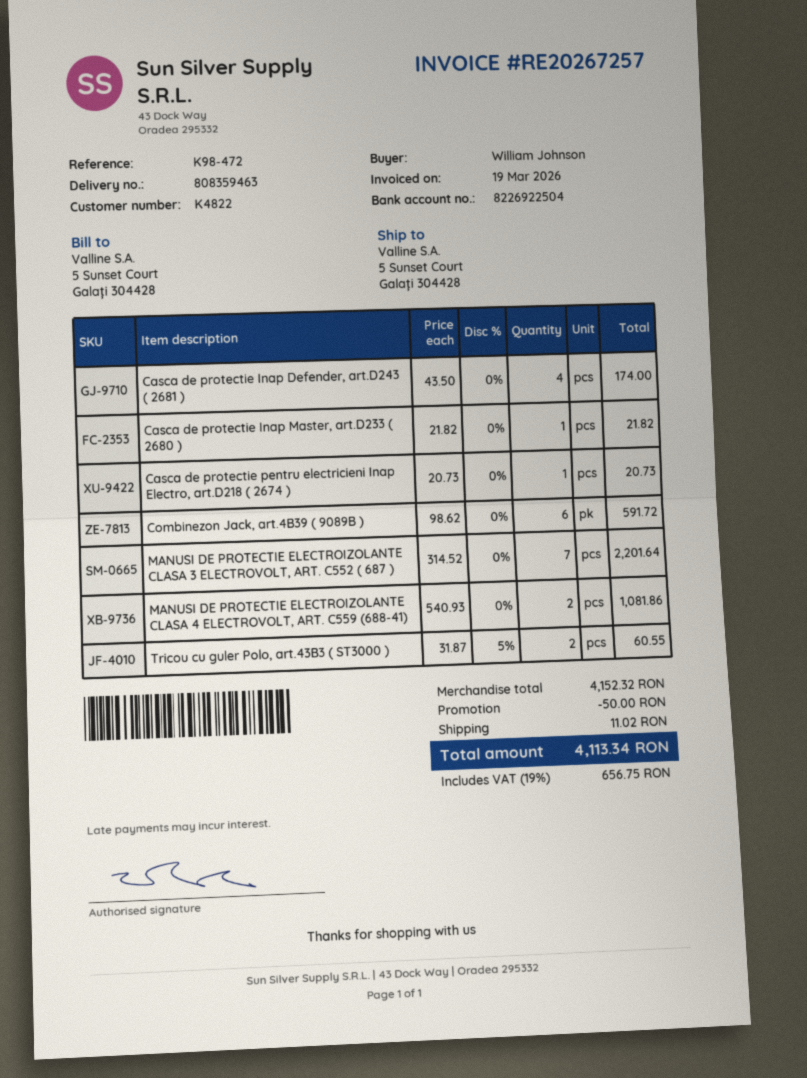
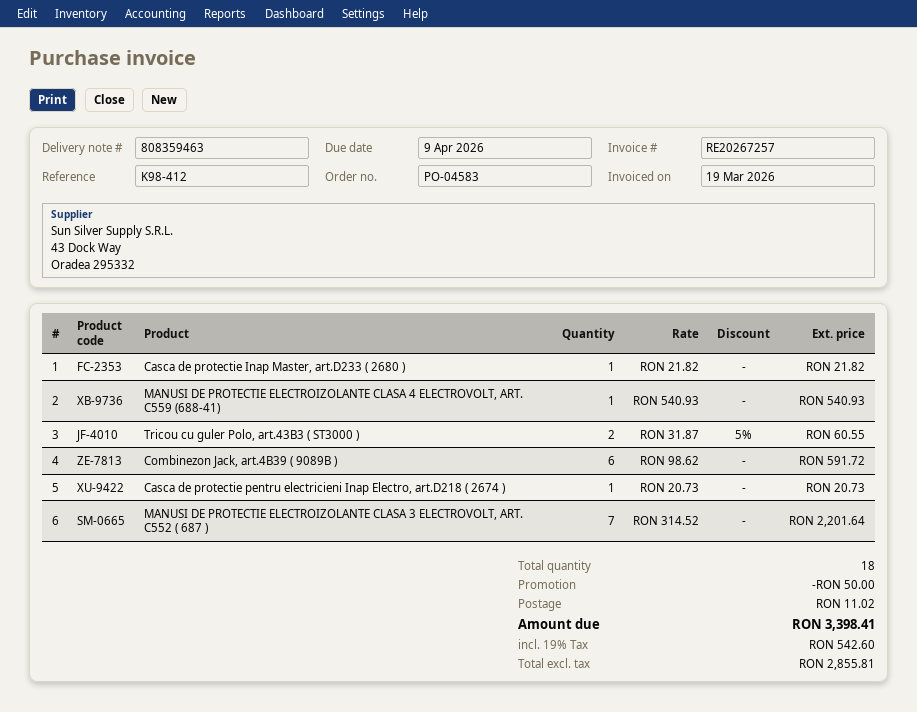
reference: K98-472 -> K98-412
Casca de protectie Inap Defender, art.D243 ( 2681 ): 4 x 43.50 = 174.00 -> none
MANUSI DE PROTECTIE ELECTROIZOLANTE CLASA 4 ELECTROVOLT, ART. C559 (688-41): 2 x 540.93 = 1081.86 -> 1 x 540.93 = 540.93
tax: 19% = 656.75 -> 19% = 542.60
total: 4113.34 -> 3398.41

